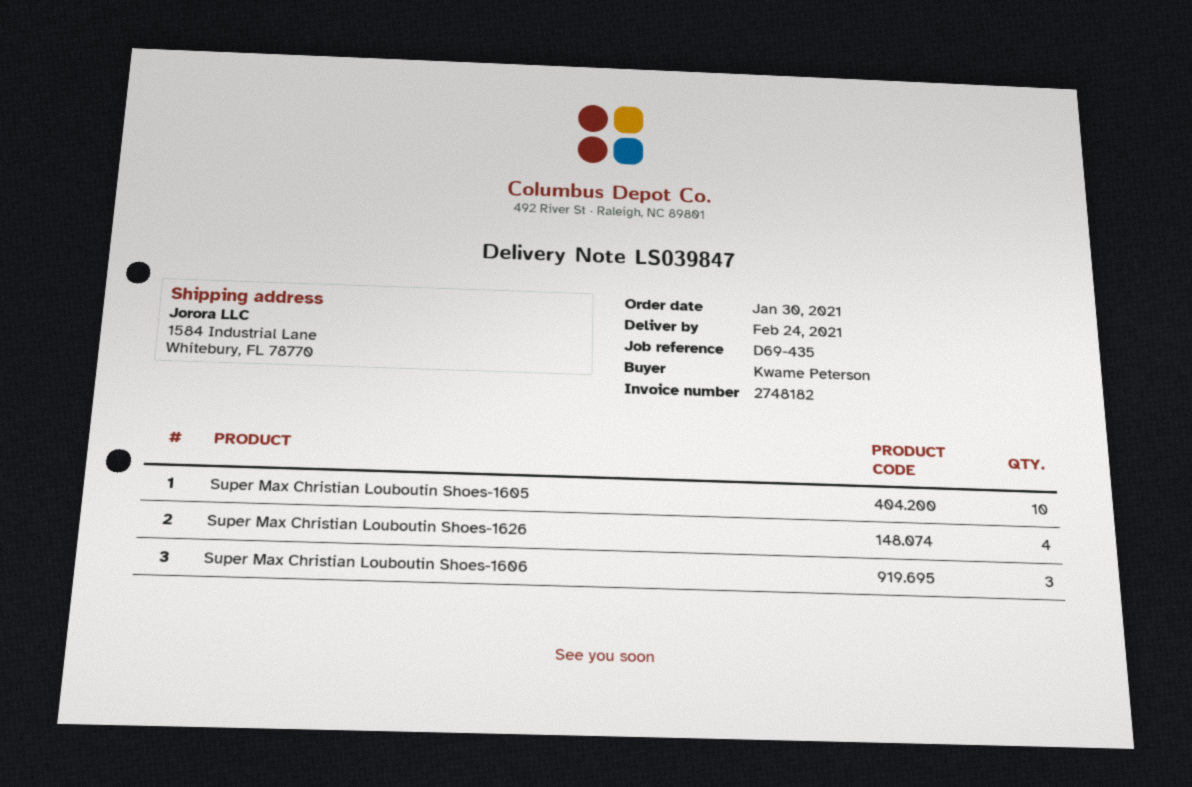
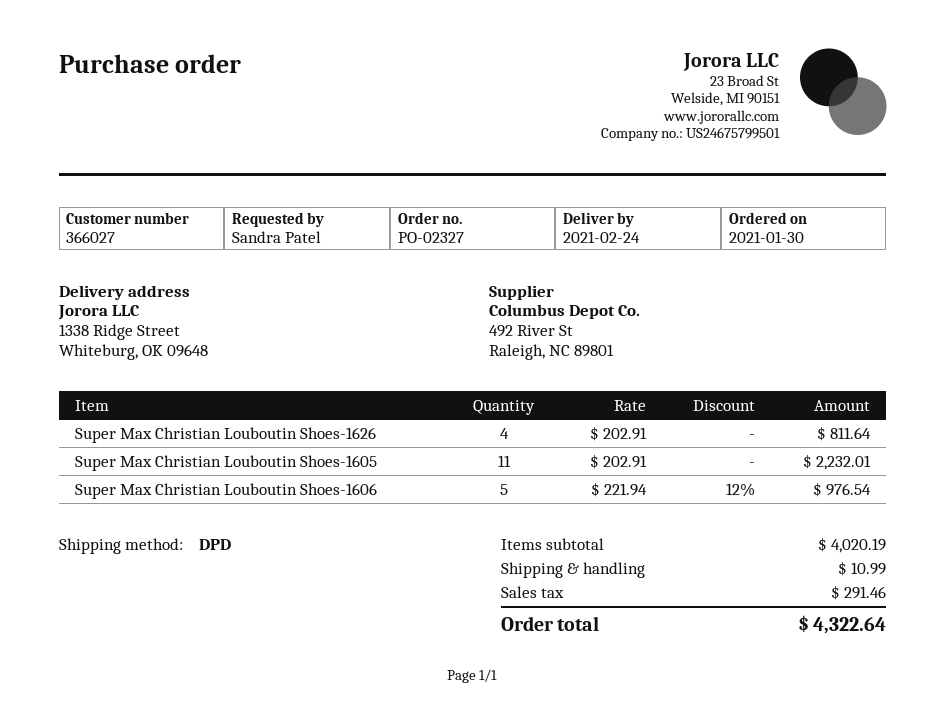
ordered by: Kwame Peterson -> Sandra Patel
ship to: 1584 Industrial Lane, Whitebury, FL 78770 -> 1338 Ridge Street, Whiteburg, OK 09648
Super Max Christian Louboutin Shoes-1605: 10 -> 11
Super Max Christian Louboutin Shoes-1606: 3 -> 5

